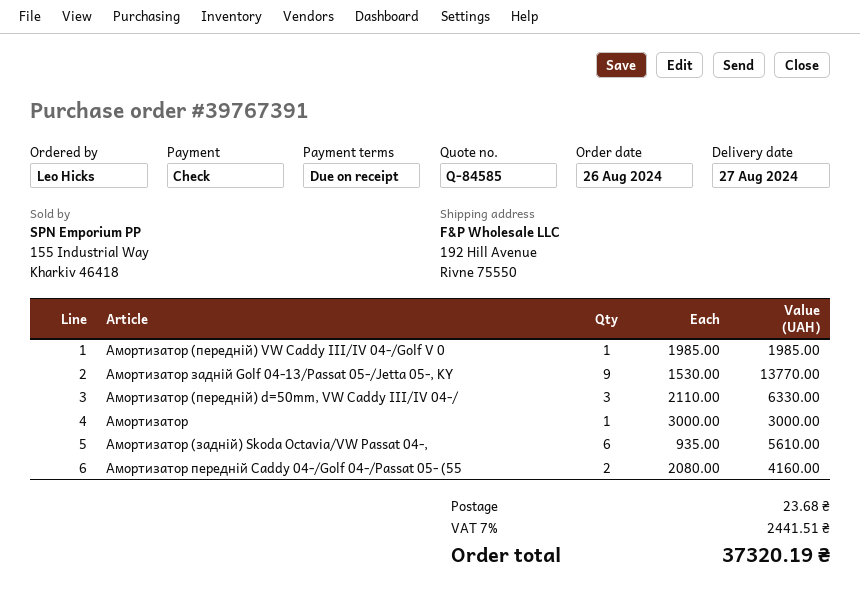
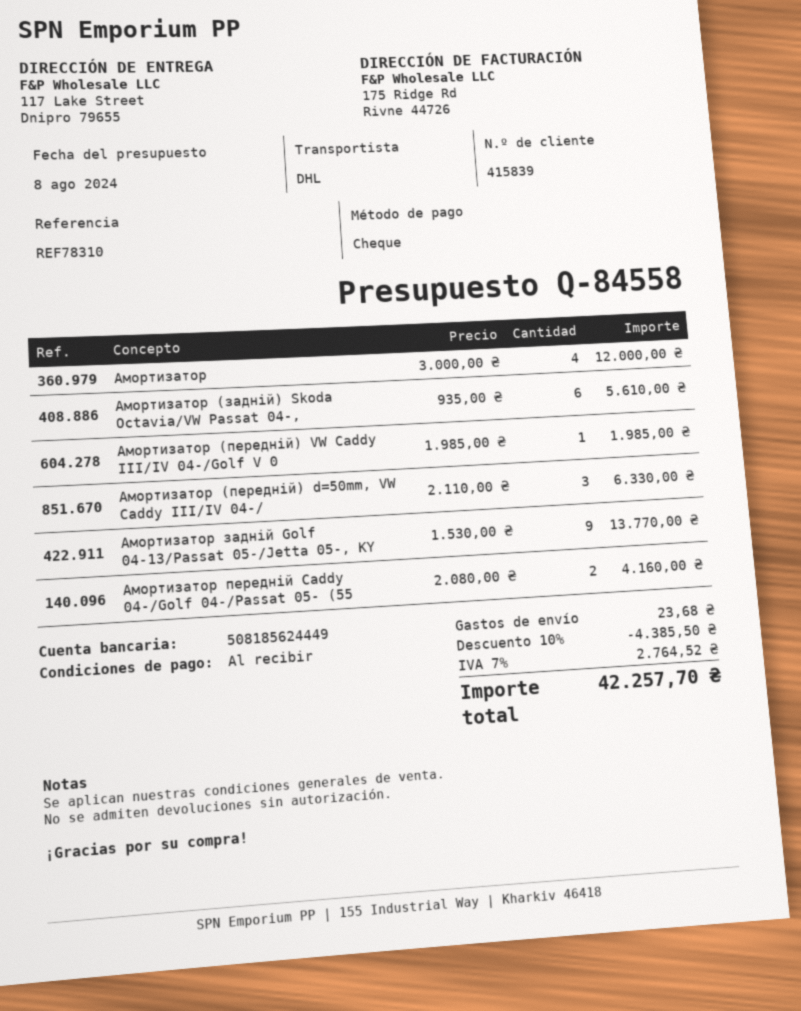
quote number: Q-84585 -> Q-84558
ship to: 192 Hill Avenue, Rivne 75550 -> 117 Lake Street, Dnipro 79655
Амортизатор: 1 x 3000.00 = 3000.00 -> 4 x 3000.00 = 12000.00
discount: none -> 10% = 4385.50
tax: 7% = 2441.51 -> 7% = 2764.52
total: 37320.19 -> 42257.70

